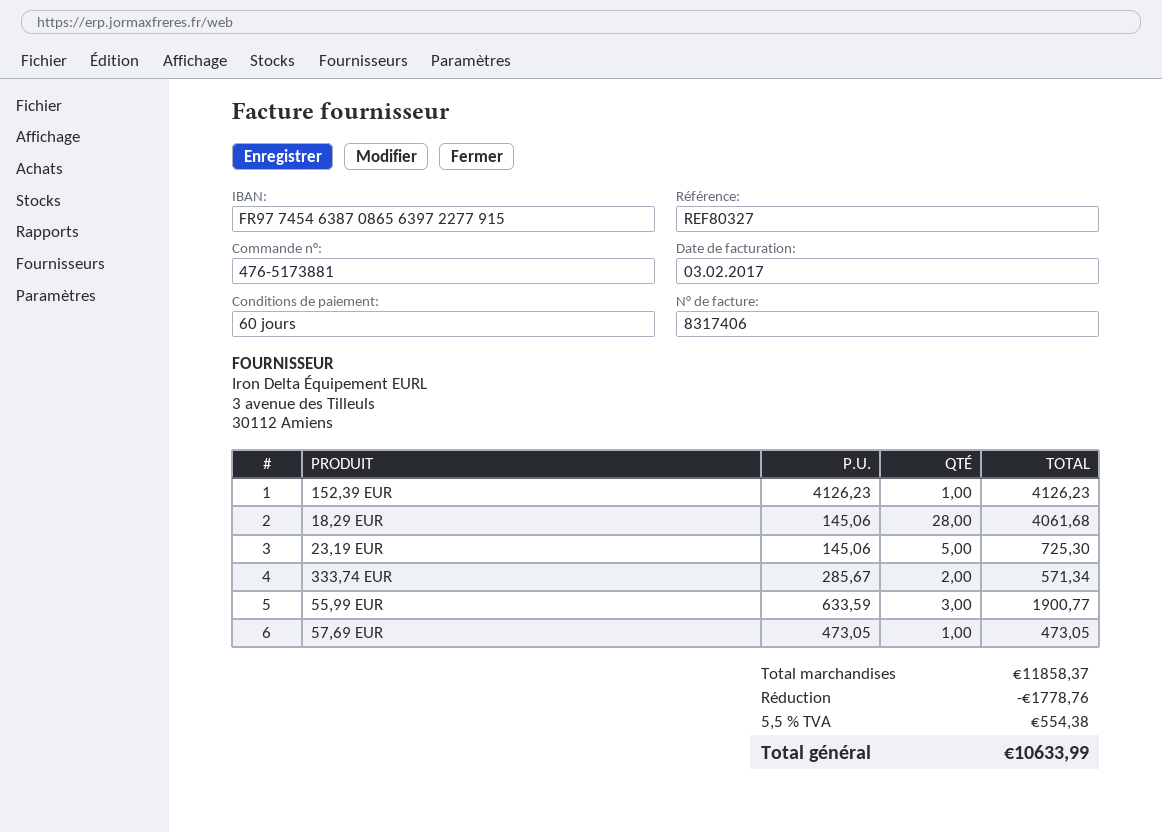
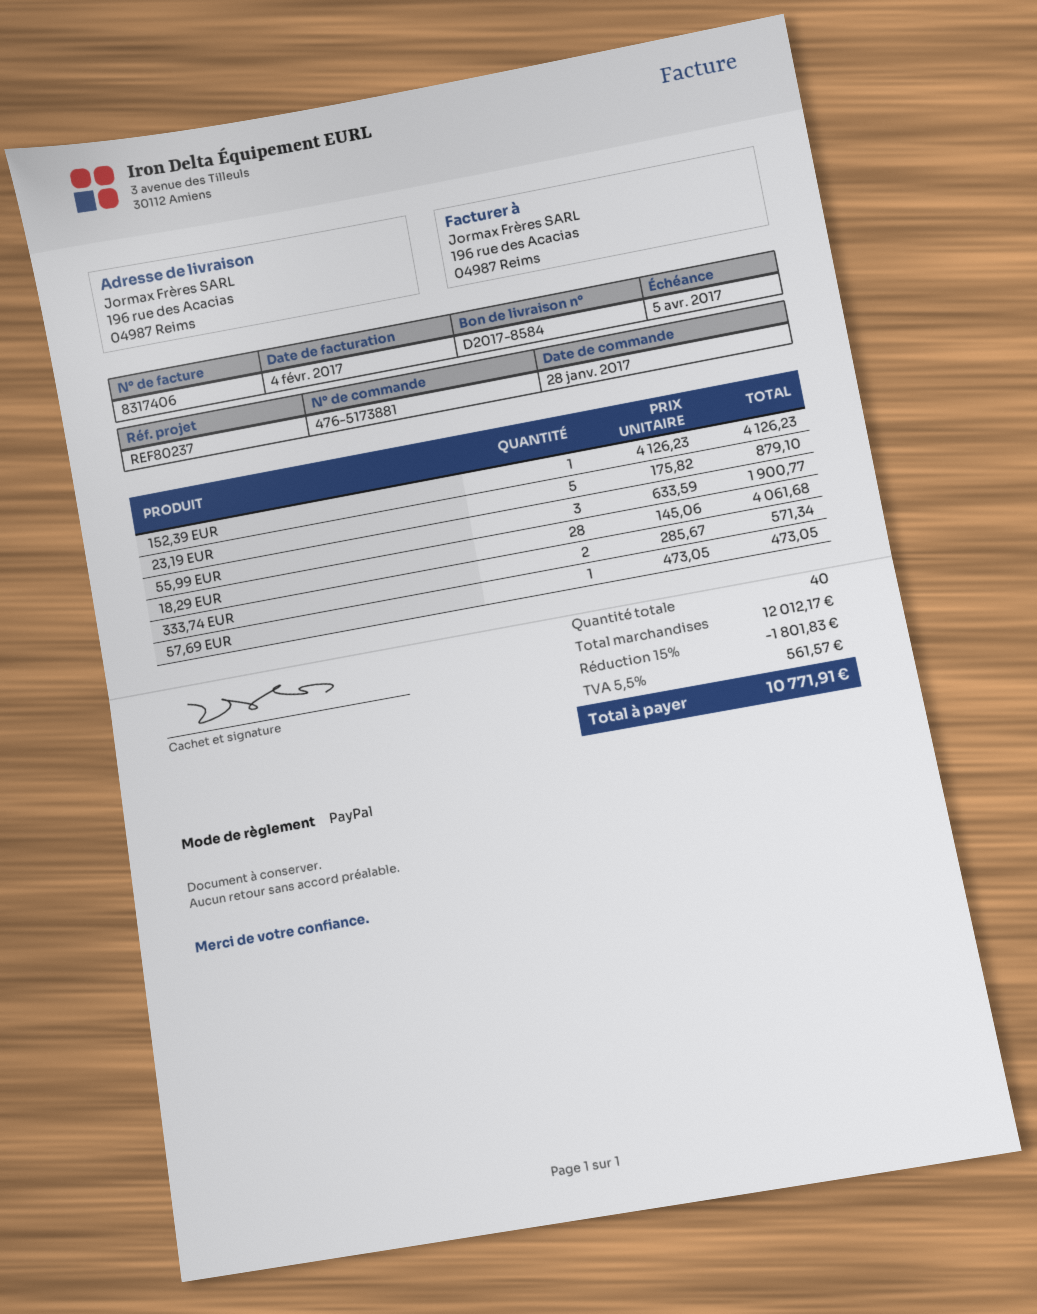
invoice date: 2017-02-03 -> 2017-02-04
reference: REF80327 -> REF80237
23,19 EUR: 5 x 145.06 = 725.30 -> 5 x 175.82 = 879.10
subtotal: 11858.37 -> 12012.17
discount: 1778.76 -> 1801.83
tax: 5.5% = 554.38 -> 5.5% = 561.57
total: 10633.99 -> 10771.91

